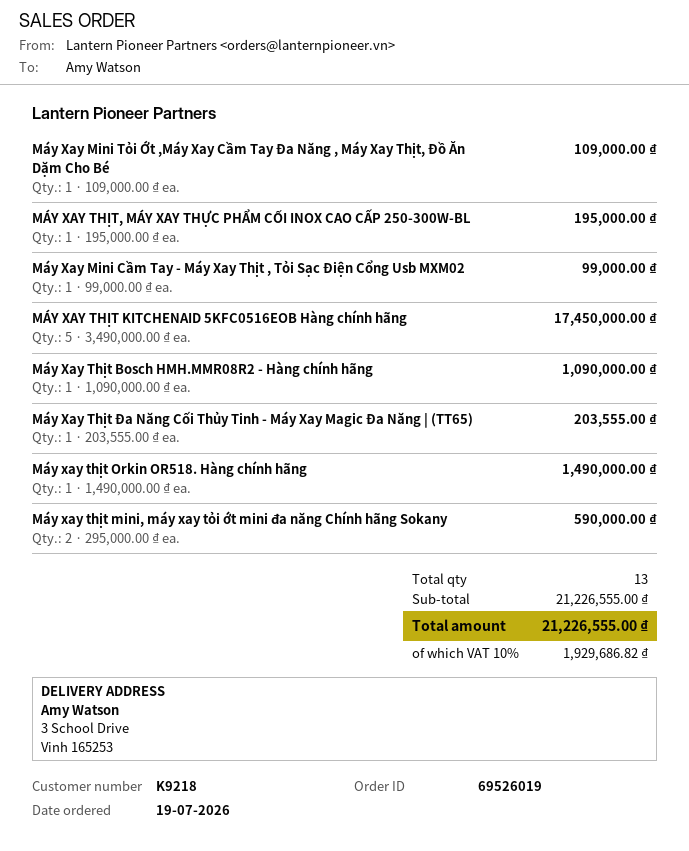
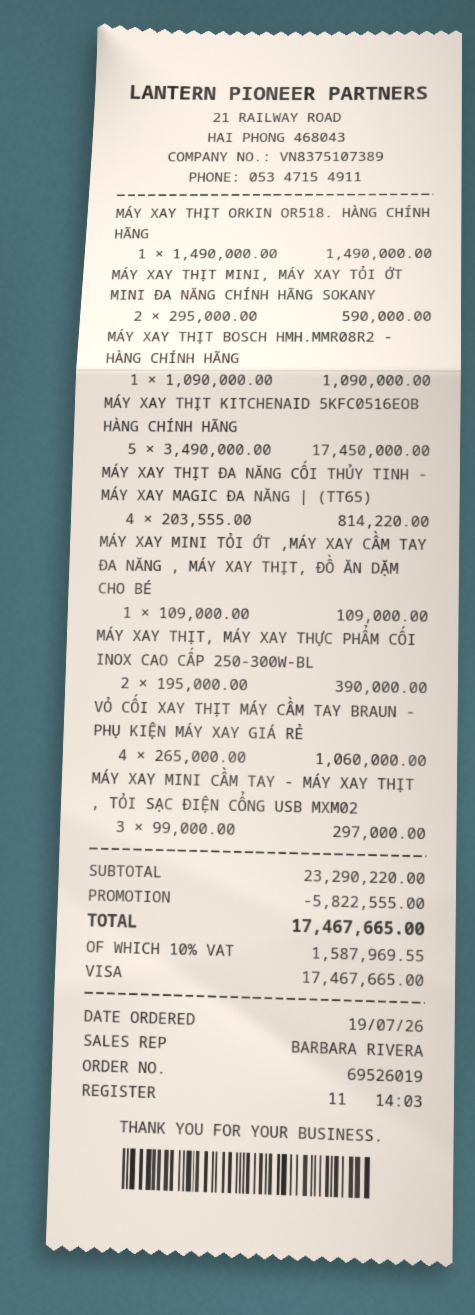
MÁY XAY THỊT, MÁY XAY THỰC PHẨM CỐI INOX CAO CẤP 250-300W-BL: 1 x 195000.00 = 195000.00 -> 2 x 195000.00 = 390000.00
Máy Xay Mini Cầm Tay - Máy Xay Thịt , Tỏi Sạc Điện Cổng Usb MXM02: 1 x 99000.00 = 99000.00 -> 3 x 99000.00 = 297000.00
Máy Xay Thịt Đa Năng Cối Thủy Tinh - Máy Xay Magic Đa Năng | (TT65): 1 x 203555.00 = 203555.00 -> 4 x 203555.00 = 814220.00
VỎ CỐI XAY THỊT MÁY CẦM TAY BRAUN - PHỤ KIỆN MÁY XAY GIÁ RẺ: none -> 4 x 265000.00 = 1060000.00
subtotal: 21226555.00 -> 23290220.00
discount: none -> 5822555.00
tax: 10% = 1929686.82 -> 10% = 1587969.55
total: 21226555.00 -> 17467665.00

